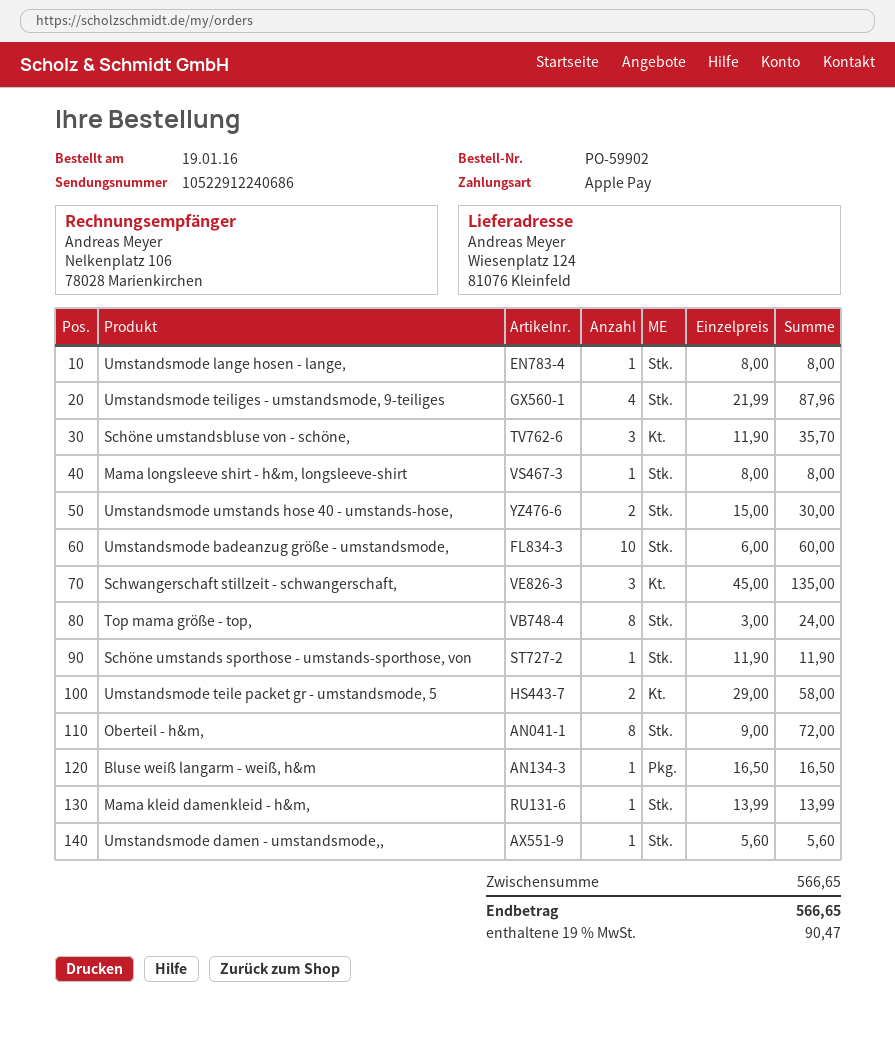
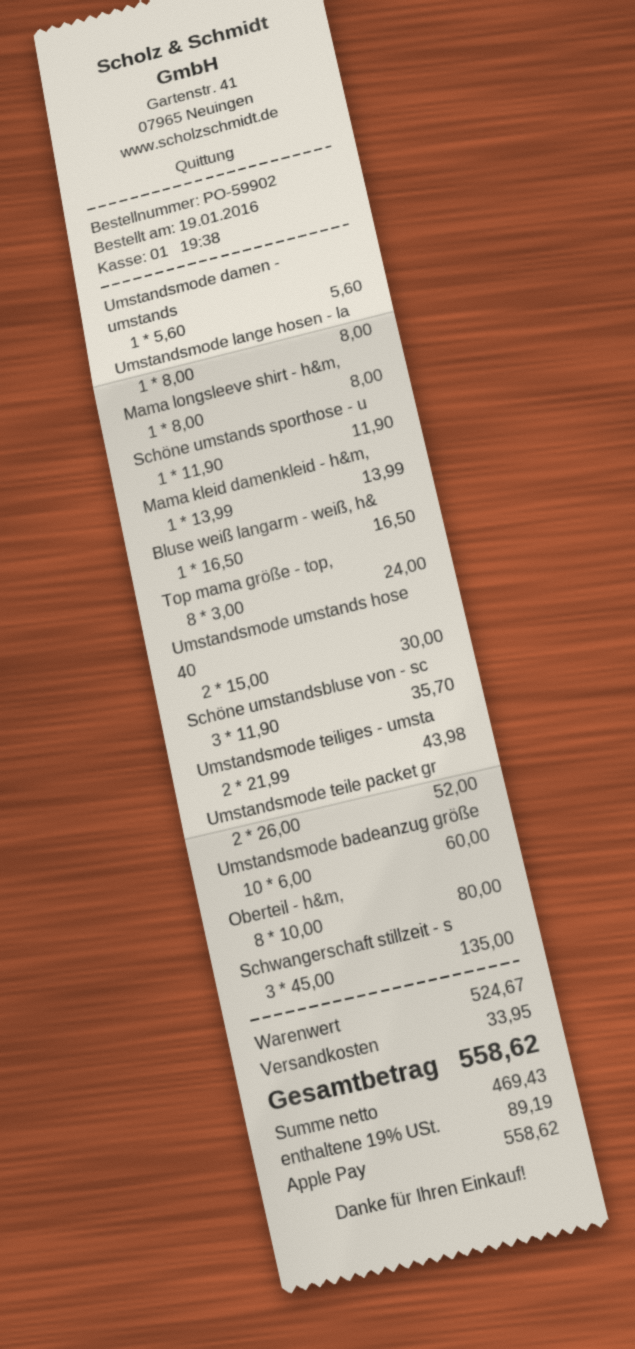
Umstandsmode teiliges - umstandsmode, 9-teiliges: 4 x 21.99 = 87.96 -> 2 x 21.99 = 43.98
Umstandsmode teile packet gr - umstandsmode, 5: 2 x 29.00 = 58.00 -> 2 x 26.00 = 52.00
Oberteil - h&m,: 8 x 9.00 = 72.00 -> 8 x 10.00 = 80.00
subtotal: 566.65 -> 524.67
shipping: none -> 33.95
tax: 19% = 90.47 -> 19% = 89.19
total: 566.65 -> 558.62

